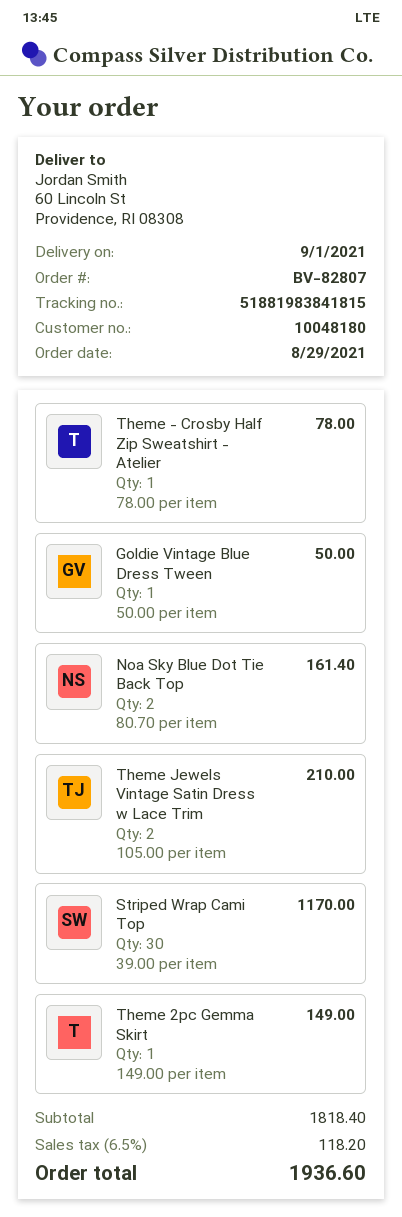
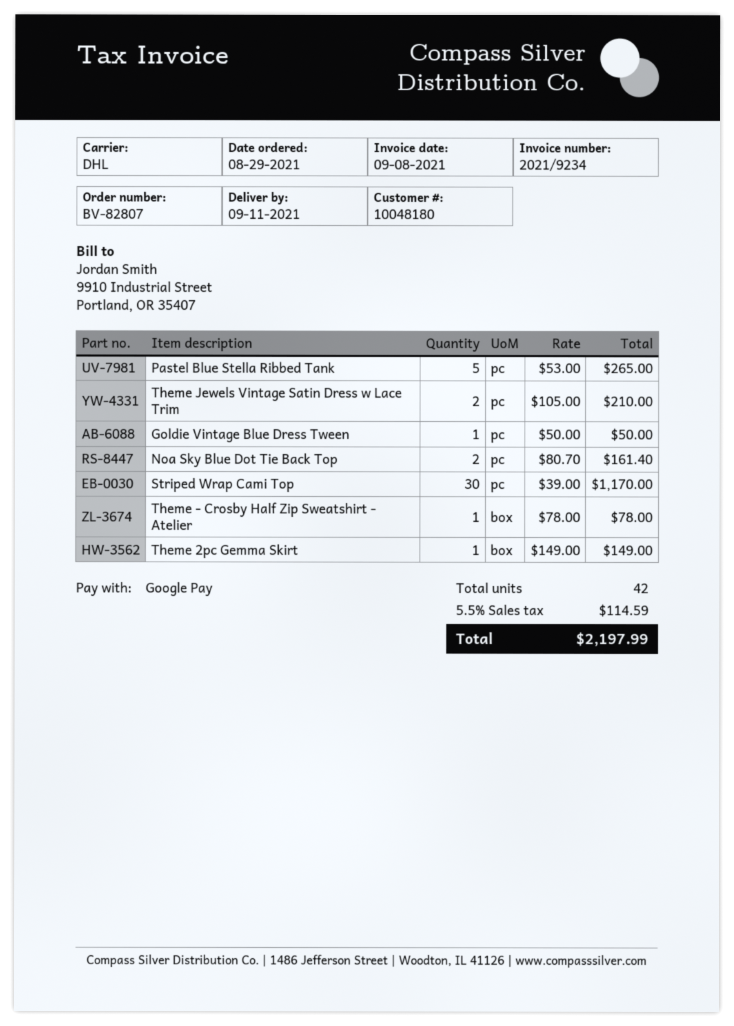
delivery date: 2021-09-01 -> 2021-09-11
Pastel Blue Stella Ribbed Tank: none -> 5 x 53.00 = 265.00
tax: 6.5% = 118.20 -> 5.5% = 114.59
total: 1936.60 -> 2197.99

